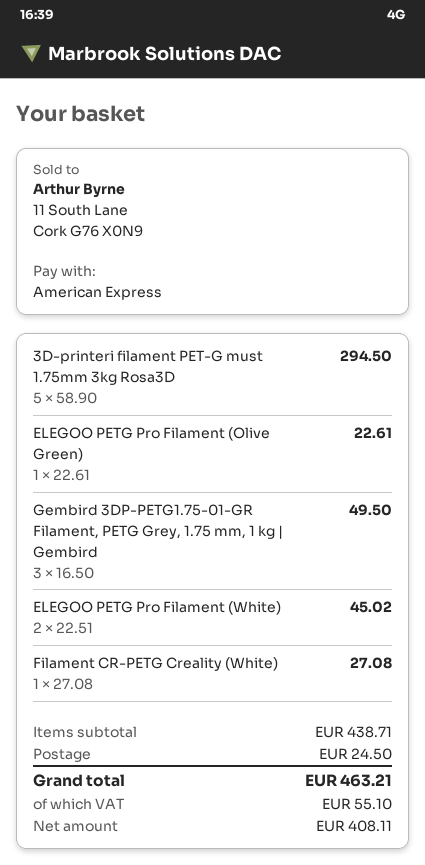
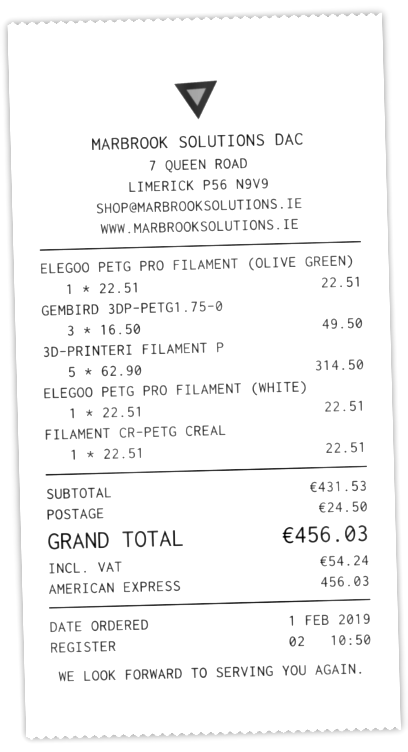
3D-printeri filament PET-G must 1.75mm 3kg Rosa3D: 5 x 58.90 = 294.50 -> 5 x 62.90 = 314.50
ELEGOO PETG Pro Filament (Olive Green): 1 x 22.61 = 22.61 -> 1 x 22.51 = 22.51
ELEGOO PETG Pro Filament (White): 2 x 22.51 = 45.02 -> 1 x 22.51 = 22.51
Filament CR-PETG Creality (White): 1 x 27.08 = 27.08 -> 1 x 22.51 = 22.51
subtotal: 438.71 -> 431.53
tax: 55.10 -> 54.24
total: 463.21 -> 456.03

